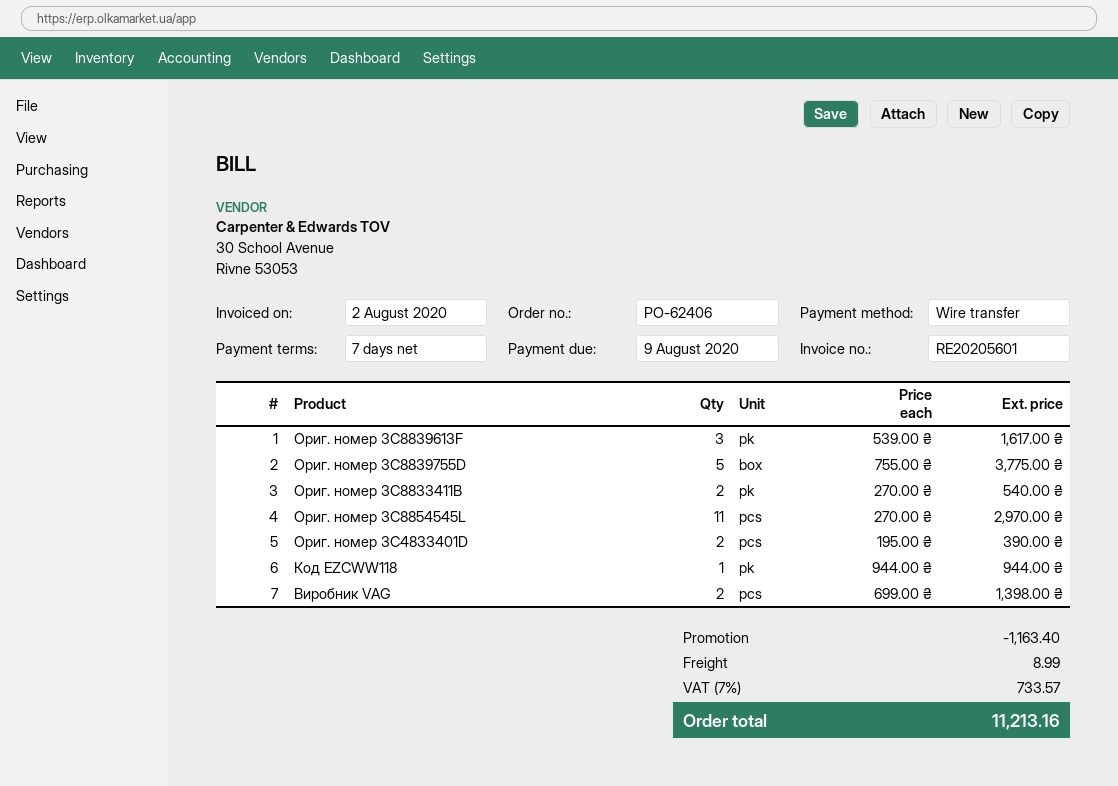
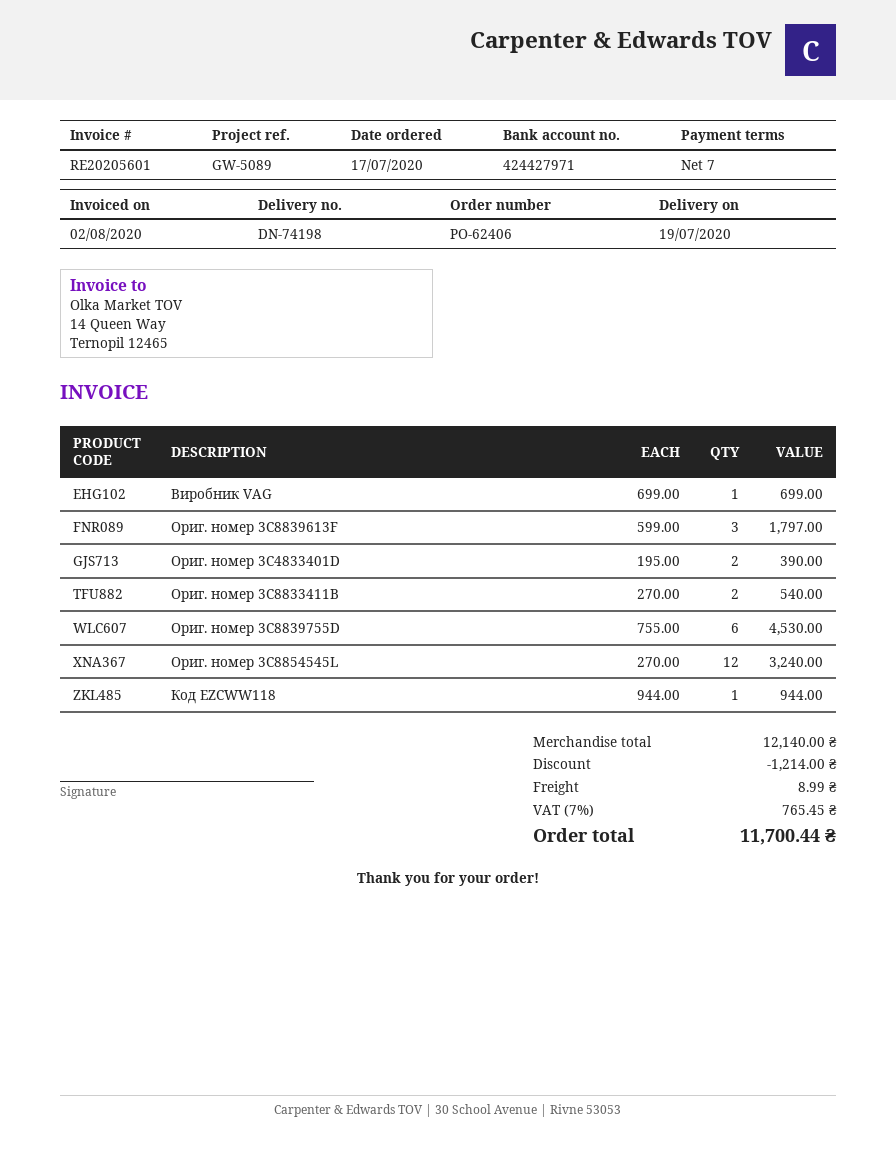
Ориг. номер 3C8839613F: 3 x 539.00 = 1617.00 -> 3 x 599.00 = 1797.00
Ориг. номер 3C8839755D: 5 x 755.00 = 3775.00 -> 6 x 755.00 = 4530.00
Ориг. номер 3C8854545L: 11 x 270.00 = 2970.00 -> 12 x 270.00 = 3240.00
Виробник VAG: 2 x 699.00 = 1398.00 -> 1 x 699.00 = 699.00
discount: 1163.40 -> 1214.00
tax: 7% = 733.57 -> 7% = 765.45
total: 11213.16 -> 11700.44

